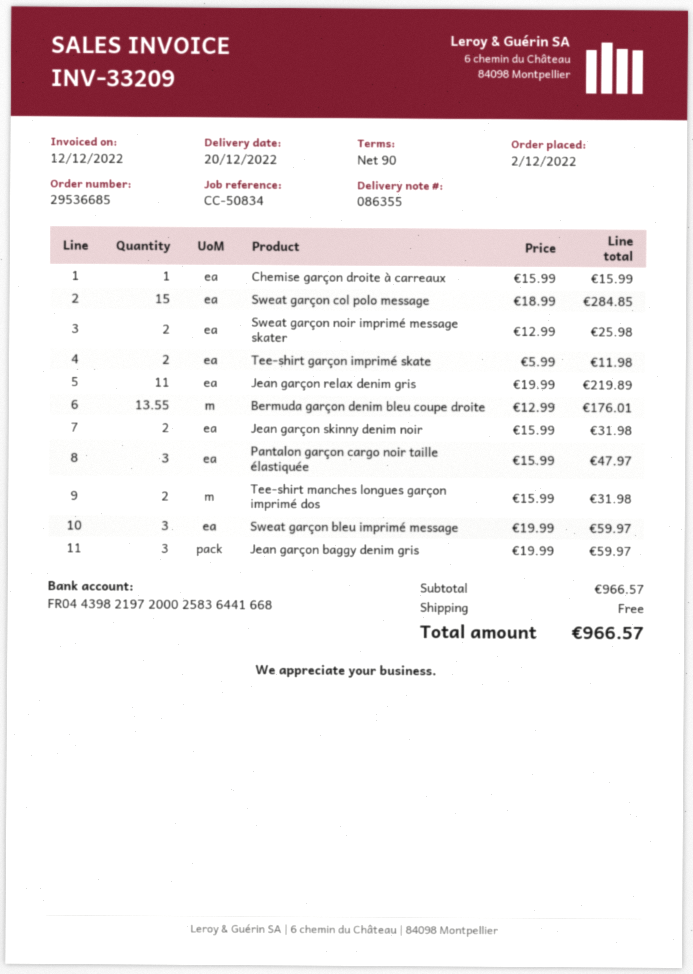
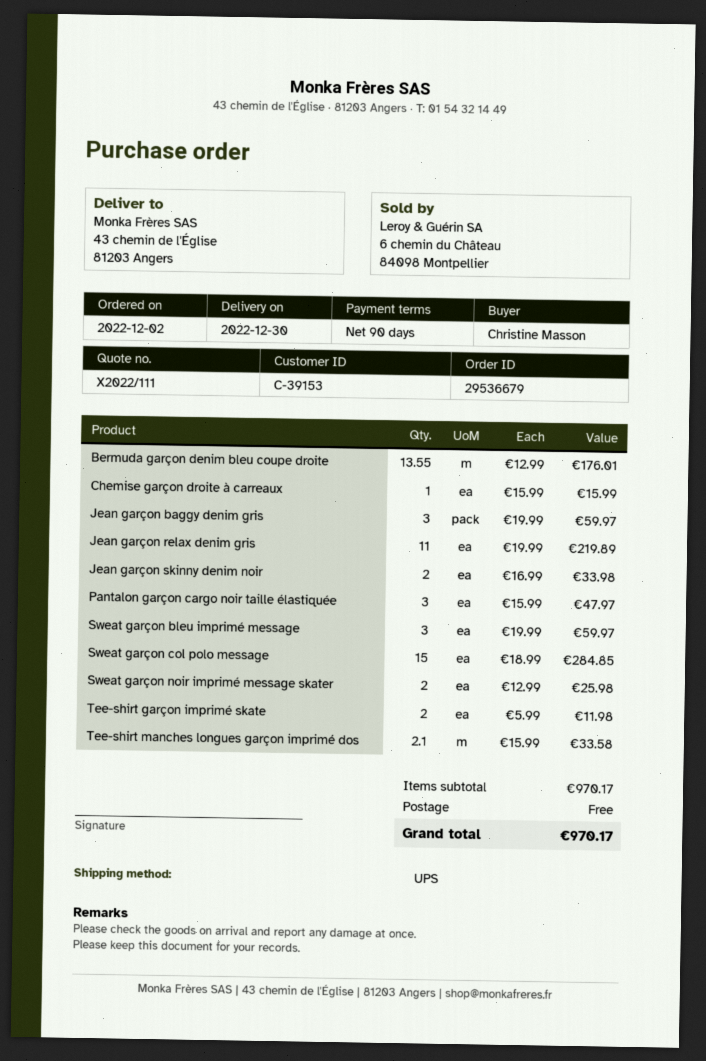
order number: 29536685 -> 29536679
delivery date: 2022-12-20 -> 2022-12-30
Jean garçon skinny denim noir: 2 x 15.99 = 31.98 -> 2 x 16.99 = 33.98
Tee-shirt manches longues garçon imprimé dos: 2 x 15.99 = 31.98 -> 2.1 x 15.99 = 33.58
subtotal: 966.57 -> 970.17
total: 966.57 -> 970.17

